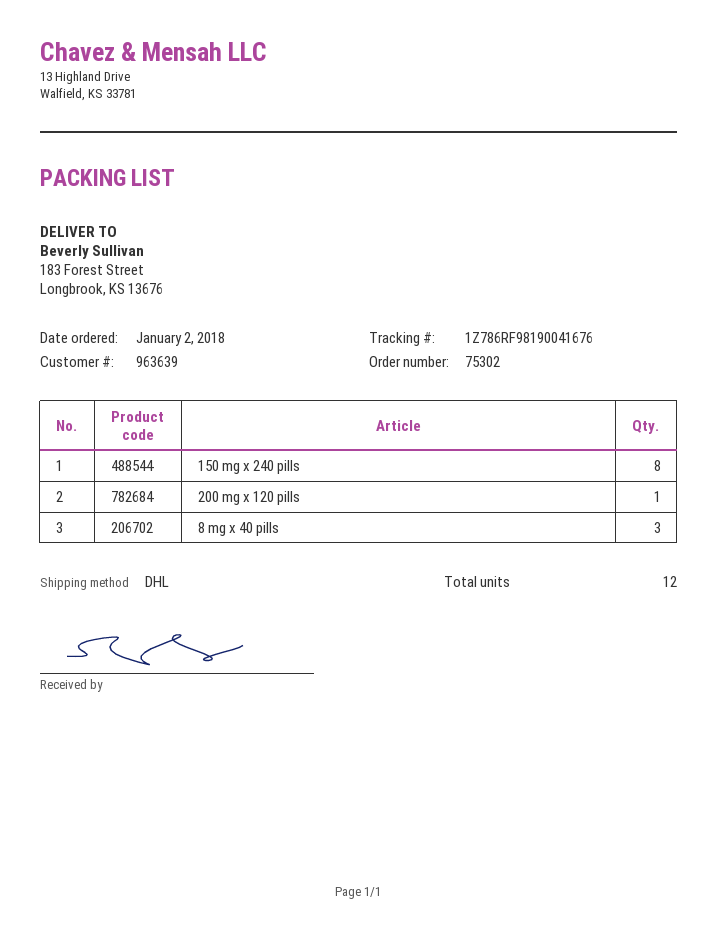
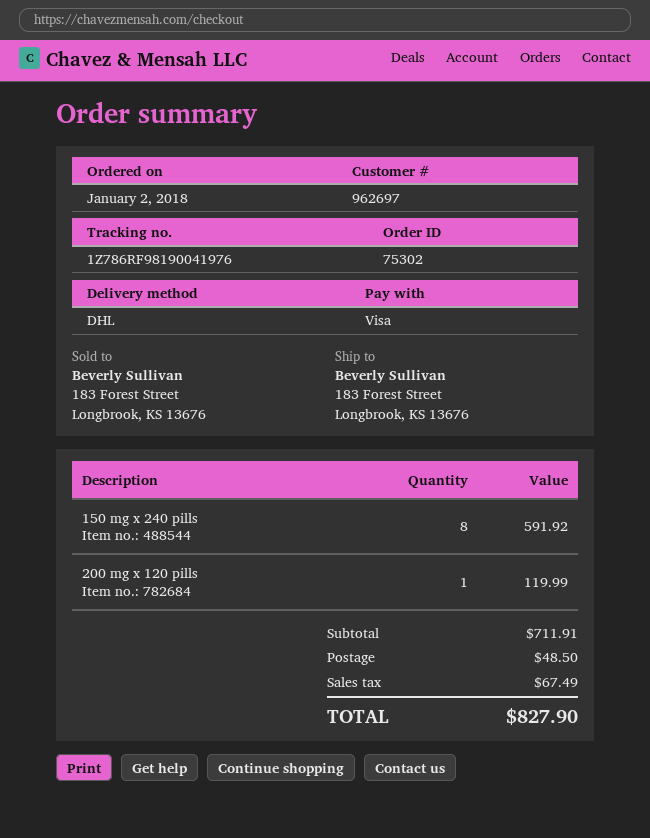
customer number: 963639 -> 962697
tracking number: 1Z786RF98190041676 -> 1Z786RF98190041976
8 mg x 40 pills: 3 -> none

